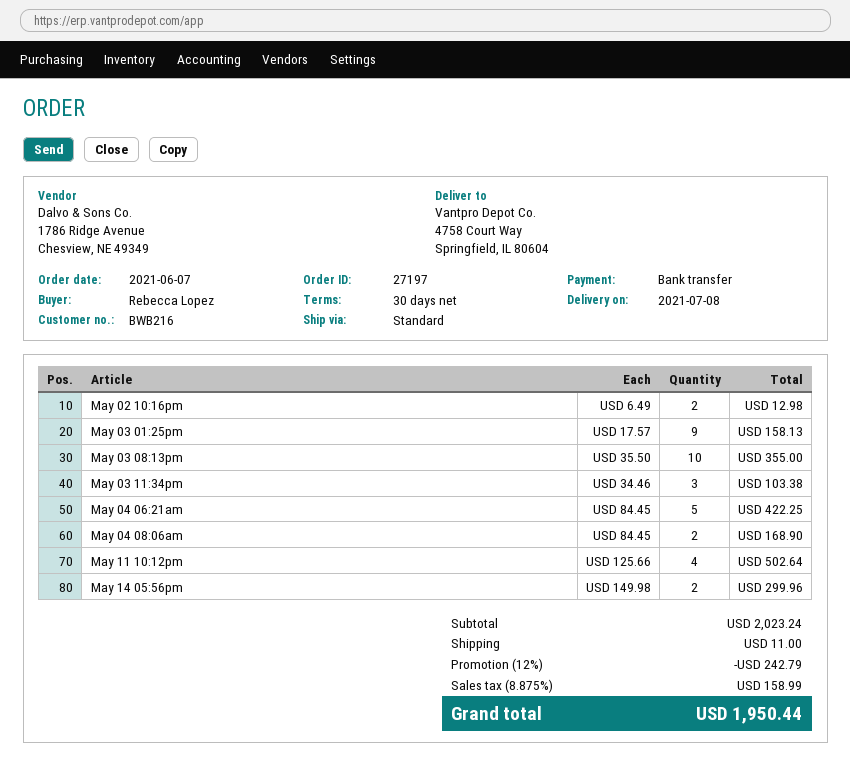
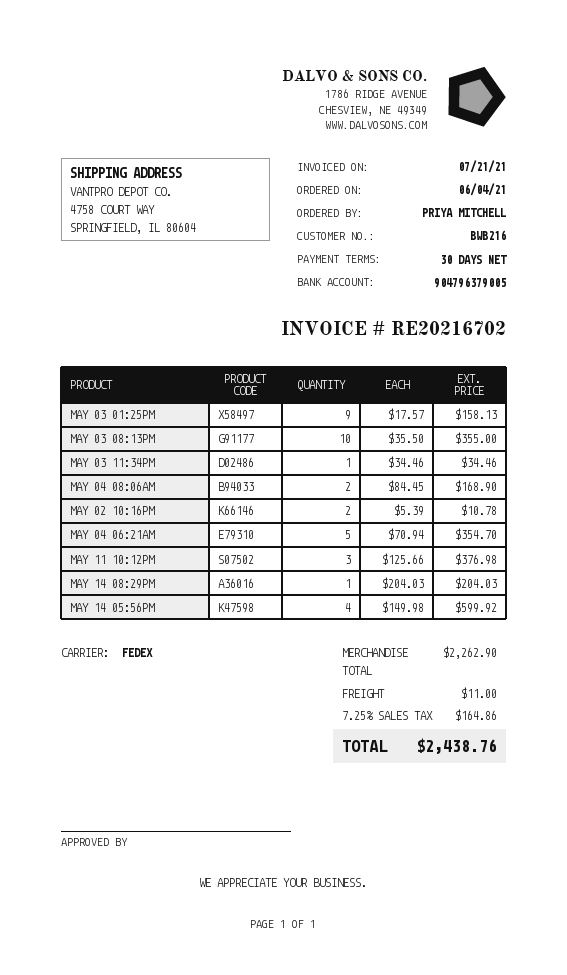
order date: 2021-06-07 -> 2021-06-04
ordered by: Rebecca Lopez -> PRIYA MITCHELL
shipping method: standard -> FedEx
May 02 10:16pm: 2 x 6.49 = 12.98 -> 2 x 5.39 = 10.78
May 03 11:34pm: 3 x 34.46 = 103.38 -> 1 x 34.46 = 34.46
May 04 06:21am: 5 x 84.45 = 422.25 -> 5 x 70.94 = 354.70
May 11 10:12pm: 4 x 125.66 = 502.64 -> 3 x 125.66 = 376.98
May 14 05:56pm: 2 x 149.98 = 299.96 -> 4 x 149.98 = 599.92
MAY 14 08:29PM: none -> 1 x 204.03 = 204.03
subtotal: 2023.24 -> 2262.90
discount: 12% = 242.79 -> none
tax: 8.875% = 158.99 -> 7.25% = 164.86
total: 1950.44 -> 2438.76

